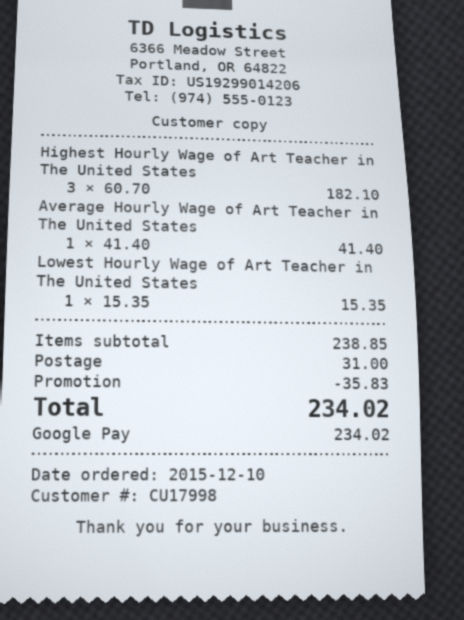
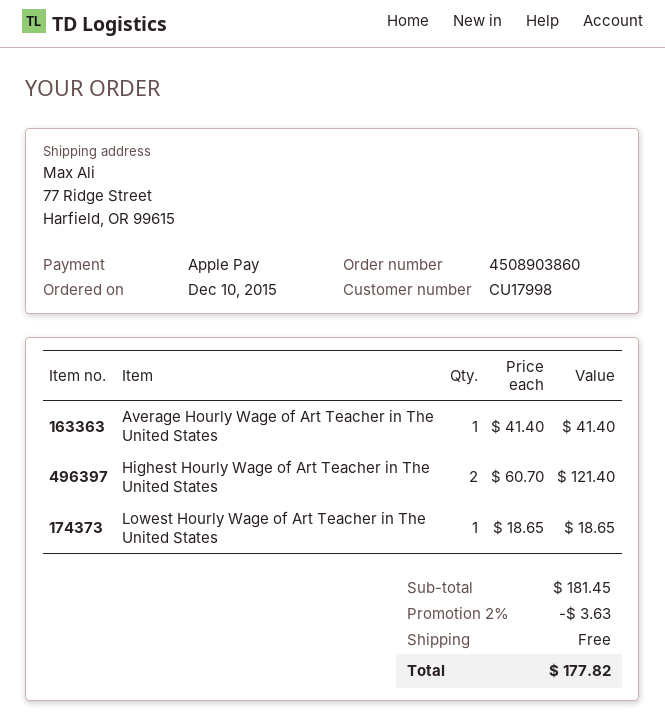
payment method: Google Pay -> Apple Pay
Highest Hourly Wage of Art Teacher in The United States: 3 x 60.70 = 182.10 -> 2 x 60.70 = 121.40
Lowest Hourly Wage of Art Teacher in The United States: 1 x 15.35 = 15.35 -> 1 x 18.65 = 18.65
subtotal: 238.85 -> 181.45
discount: 35.83 -> 3.63
shipping: 31.00 -> 0.00
total: 234.02 -> 177.82

